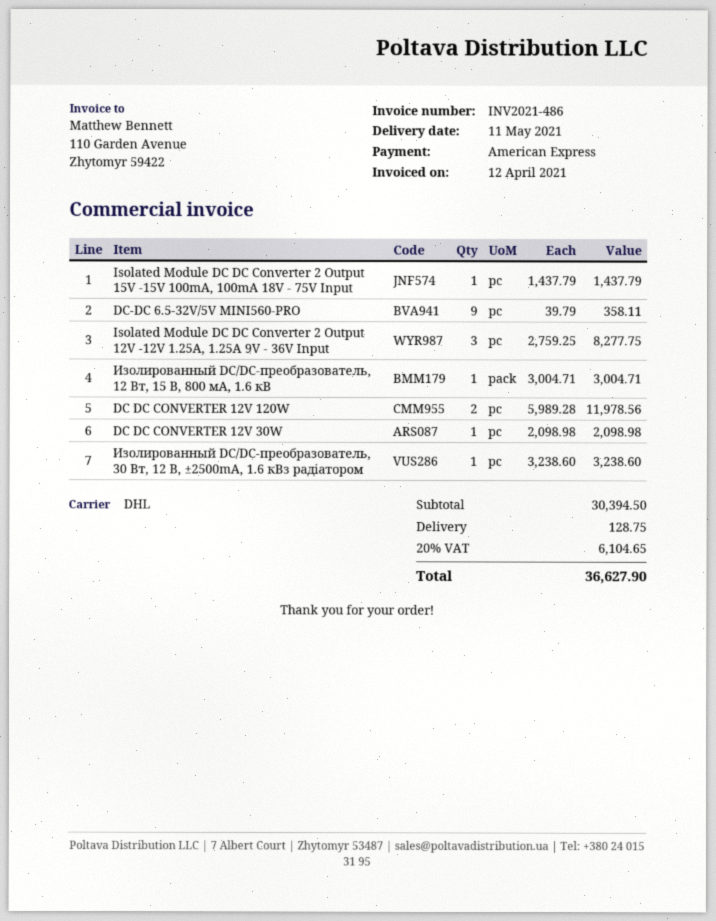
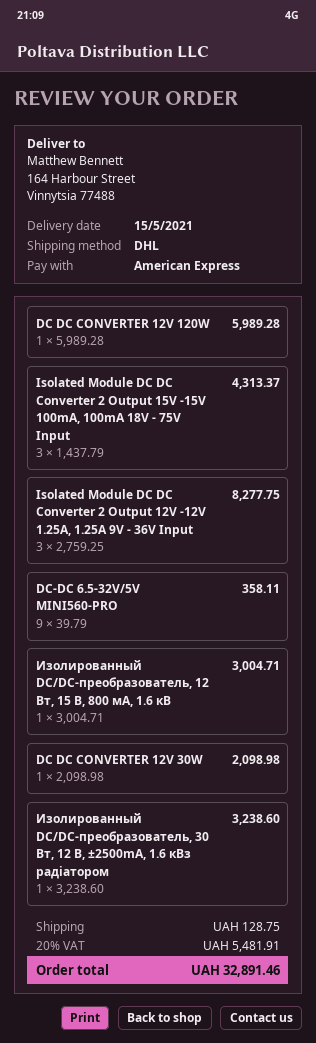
delivery date: 2021-05-11 -> 2021-05-15
Isolated Module DC DC Converter 2 Output 15V -15V 100mA, 100mA 18V - 75V Input: 1 x 1437.79 = 1437.79 -> 3 x 1437.79 = 4313.37
DC DC CONVERTER 12V 120W: 2 x 5989.28 = 11978.56 -> 1 x 5989.28 = 5989.28
tax: 20% = 6104.65 -> 20% = 5481.91
total: 36627.90 -> 32891.46

